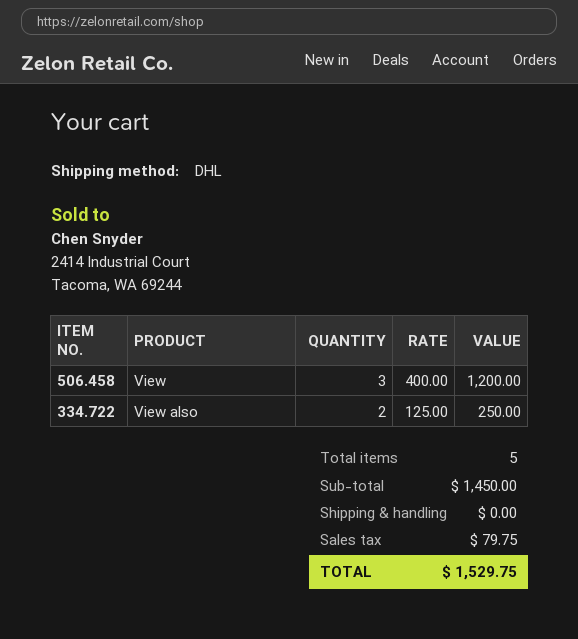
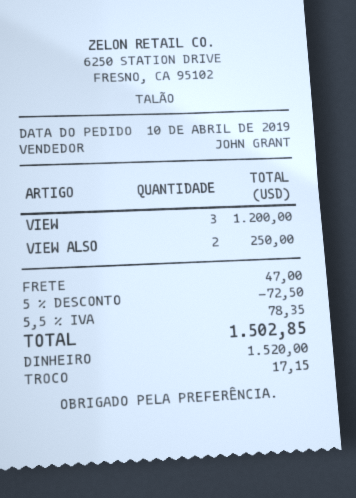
discount: none -> 5% = 72.50
shipping: 0.00 -> 47.00
tax: 79.75 -> 78.35
total: 1529.75 -> 1502.85

